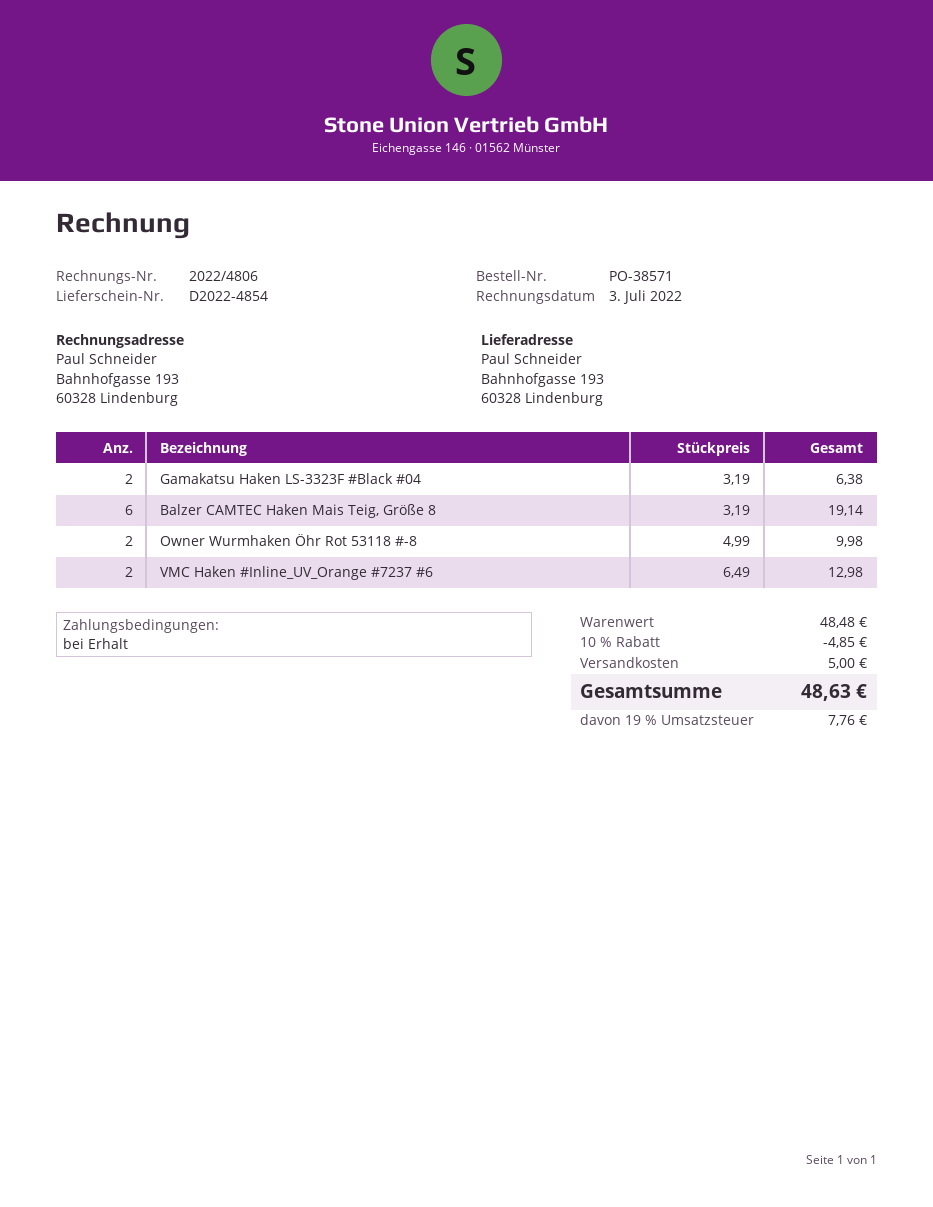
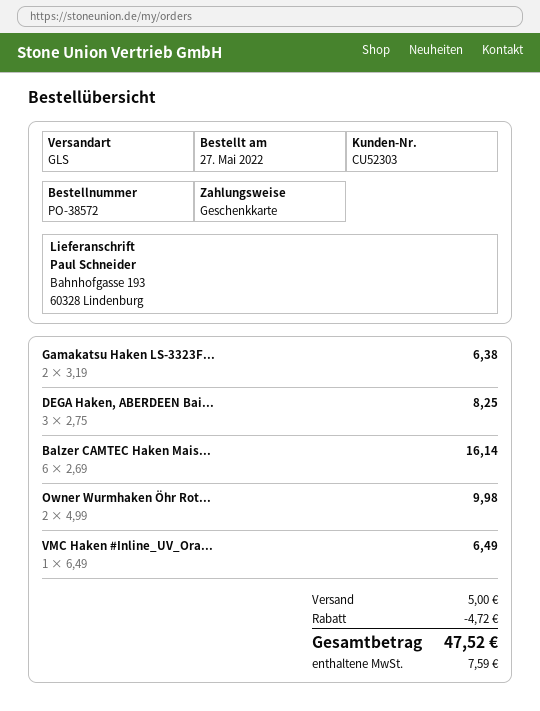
order number: PO-38571 -> PO-38572
Balzer CAMTEC Haken Mais Teig, Größe 8: 6 x 3.19 = 19.14 -> 6 x 2.69 = 16.14
VMC Haken #Inline_UV_Orange #7237 #6: 2 x 6.49 = 12.98 -> 1 x 6.49 = 6.49
DEGA Haken, ABERDEEN Bai...: none -> 3 x 2.75 = 8.25
discount: 4.85 -> 4.72
tax: 7.76 -> 7.59
total: 48.63 -> 47.52

